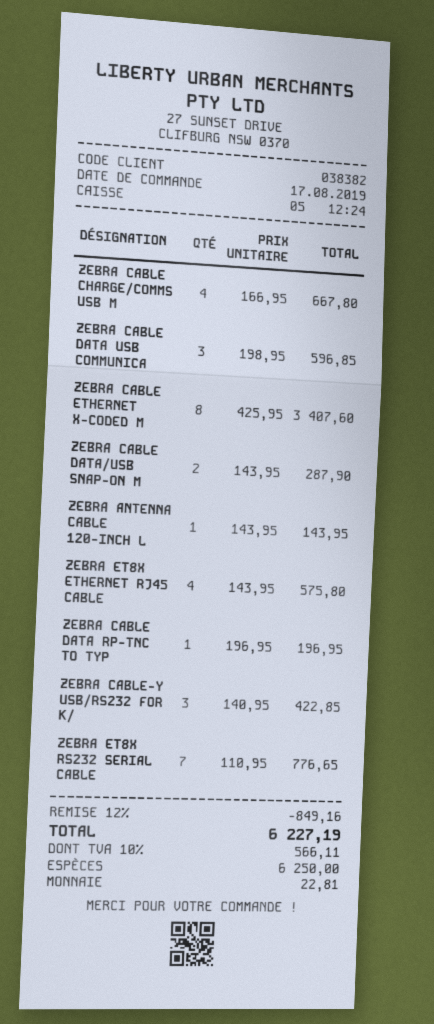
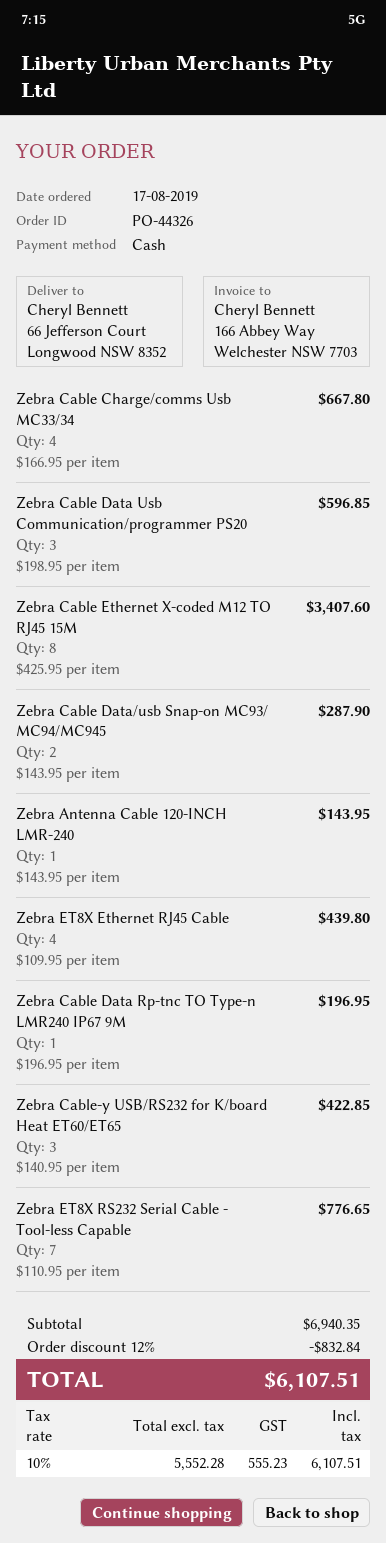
ZEBRA ET8X ETHERNET RJ45 CABLE: 4 x 143.95 = 575.80 -> 4 x 109.95 = 439.80
discount: 12% = 849.16 -> 12% = 832.84
tax: 10% = 566.11 -> 10% = 555.23
total: 6227.19 -> 6107.51

